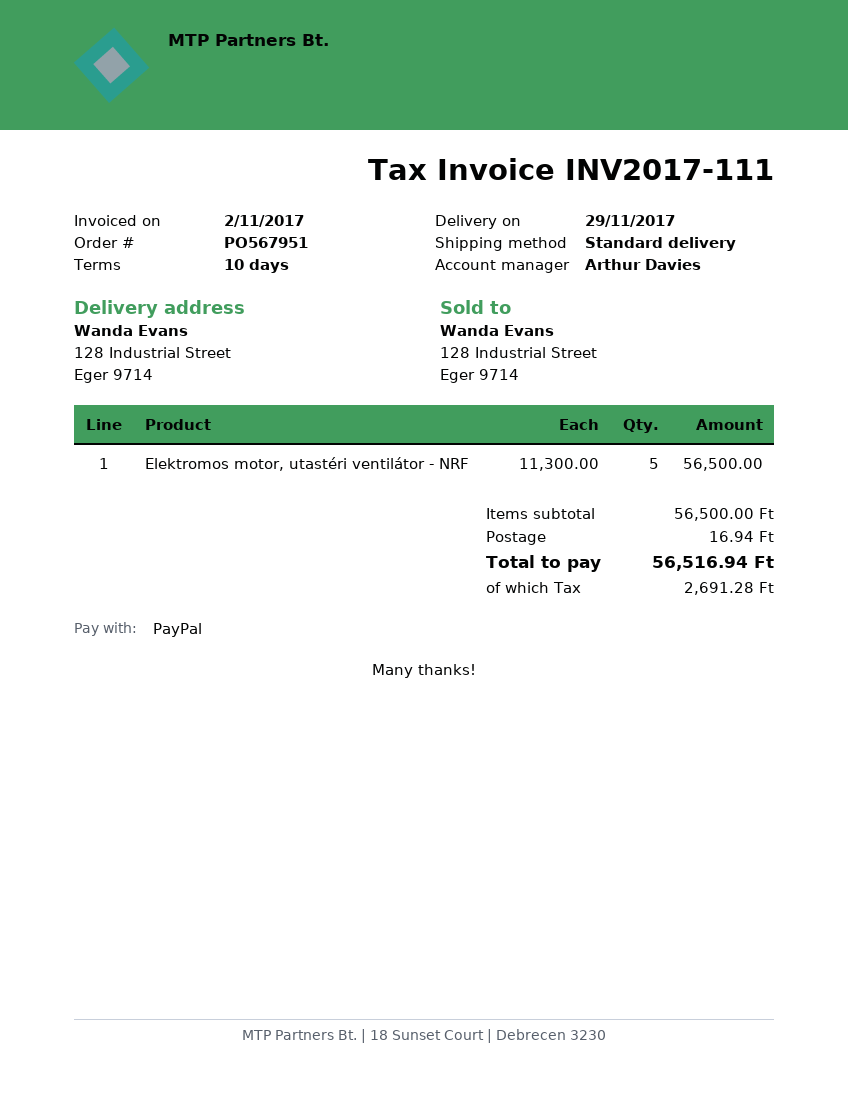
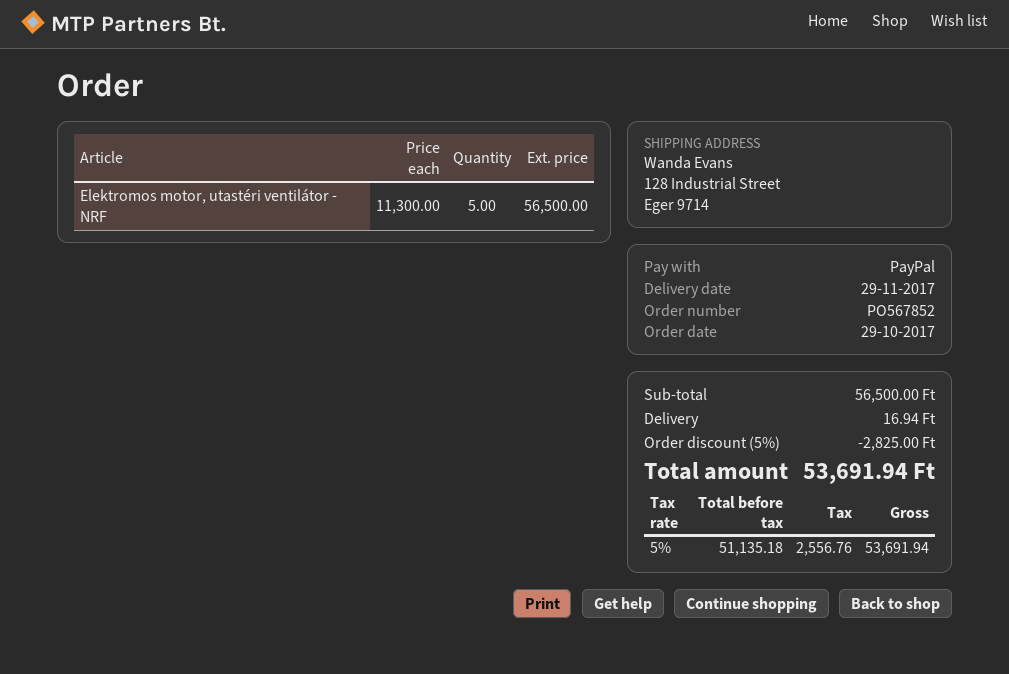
order number: PO567951 -> PO567852
discount: none -> 5% = 2825.00
tax: 2691.28 -> 2556.76
total: 56516.94 -> 53691.94

